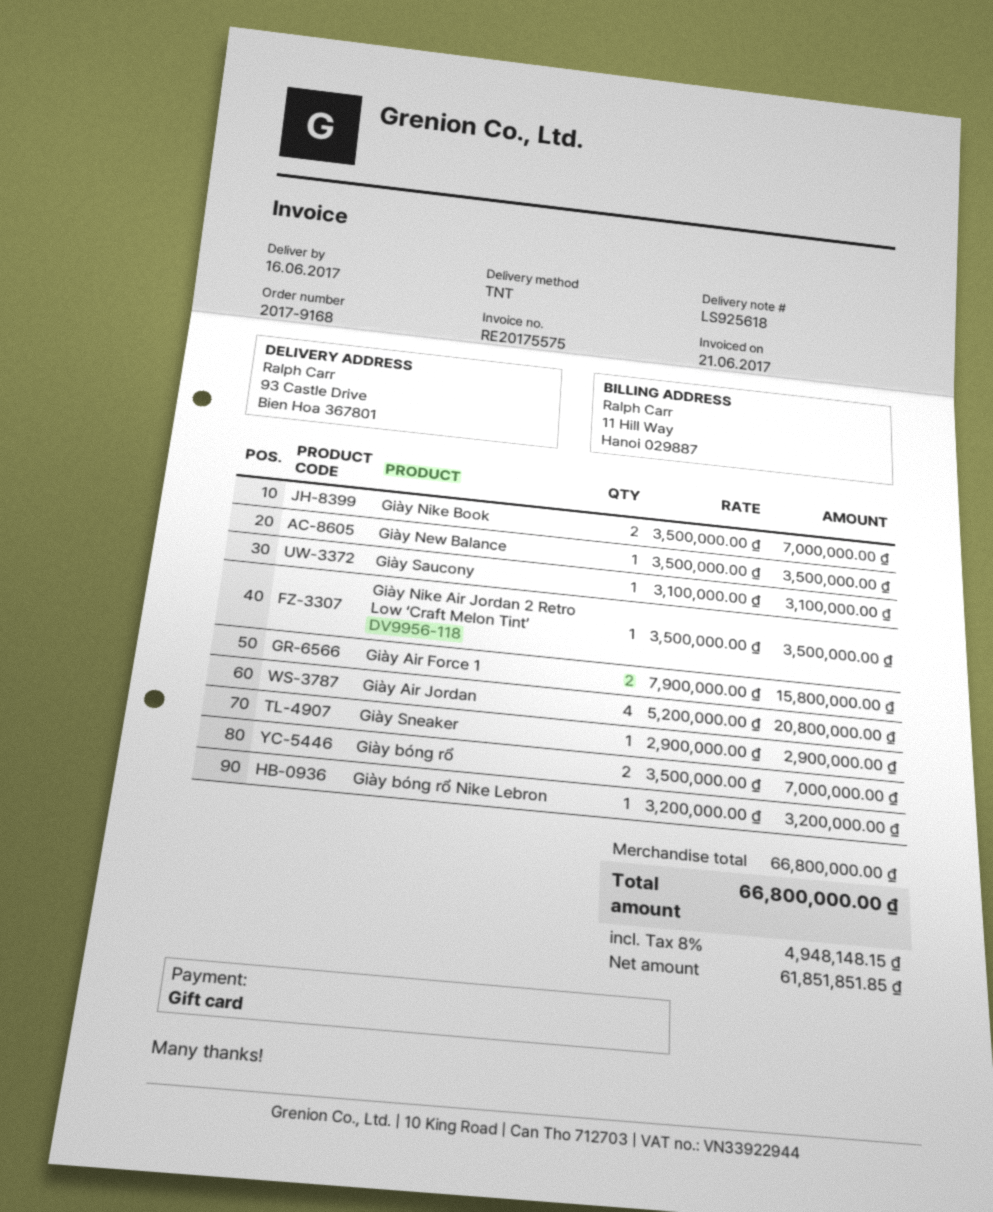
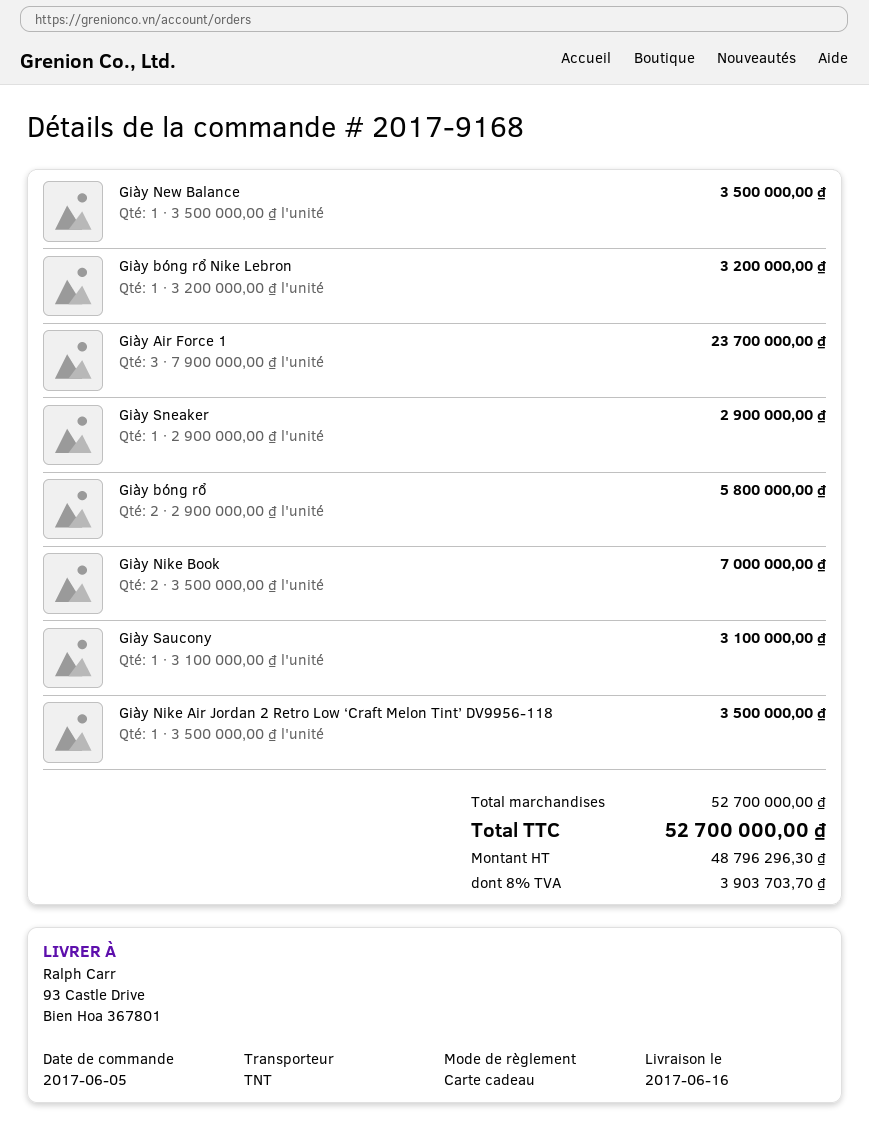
Giày Air Force 1: 2 x 7900000.00 = 15800000.00 -> 3 x 7900000.00 = 23700000.00
Giày Air Jordan: 4 x 5200000.00 = 20800000.00 -> none
Giày bóng rổ: 2 x 3500000.00 = 7000000.00 -> 2 x 2900000.00 = 5800000.00
subtotal: 66800000.00 -> 52700000.00
net: 61851851.85 -> 48796296.30
tax: 8% = 4948148.15 -> 8% = 3903703.70
total: 66800000.00 -> 52700000.00

